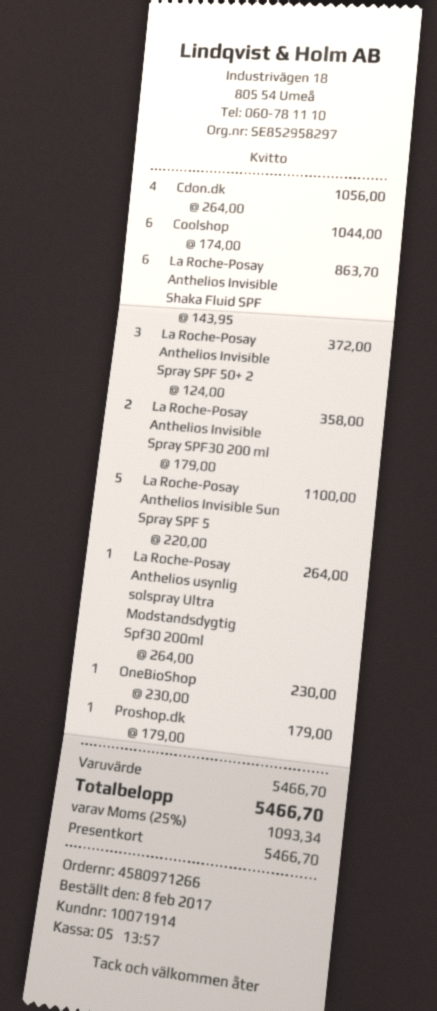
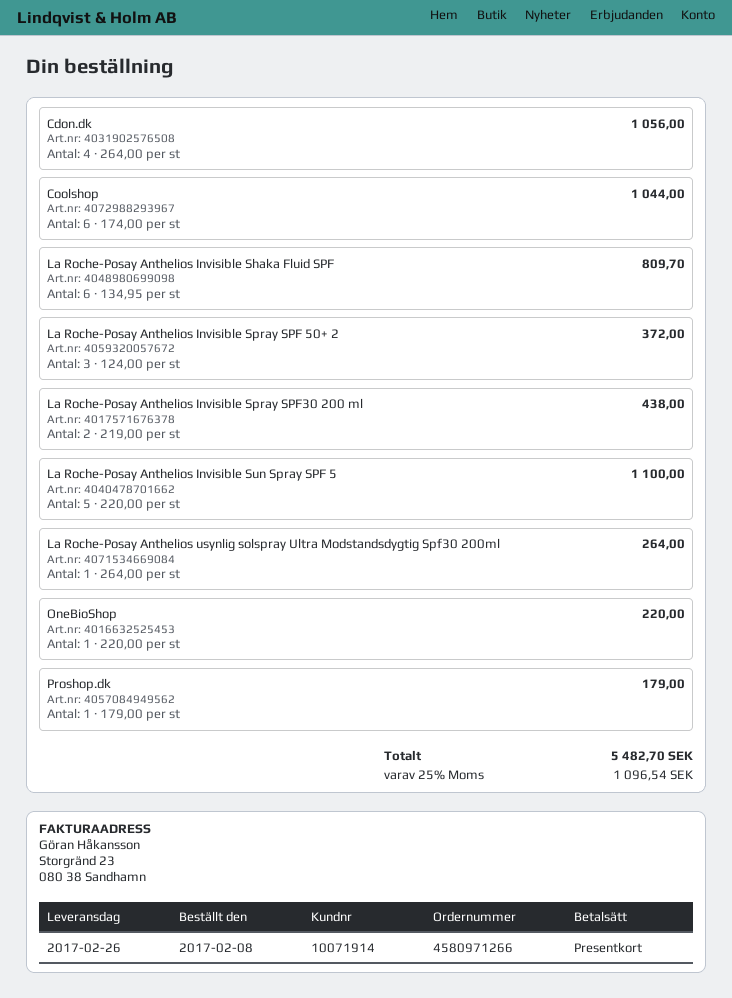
La Roche-Posay Anthelios Invisible Shaka Fluid SPF: 6 x 143.95 = 863.70 -> 6 x 134.95 = 809.70
La Roche-Posay Anthelios Invisible Spray SPF30 200 ml: 2 x 179.00 = 358.00 -> 2 x 219.00 = 438.00
OneBioShop: 1 x 230.00 = 230.00 -> 1 x 220.00 = 220.00
tax: 25% = 1093.34 -> 25% = 1096.54
total: 5466.70 -> 5482.70

